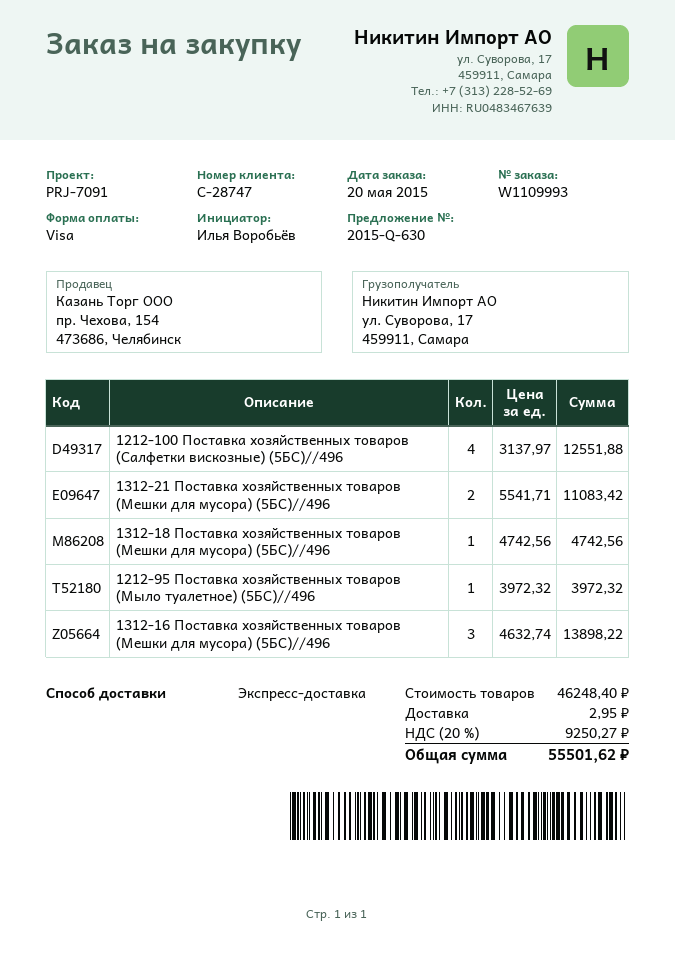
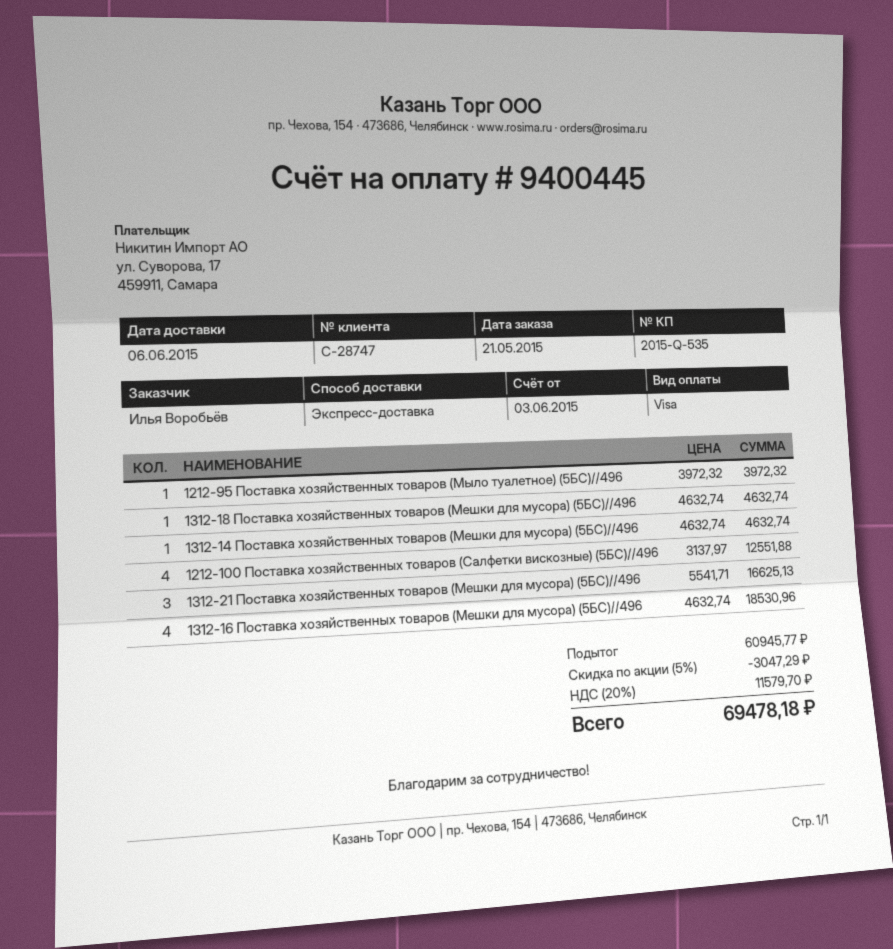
quote number: 2015-Q-630 -> 2015-Q-535
order date: 2015-05-20 -> 2015-05-21
1312-21 Поставка хозяйственных товаров (Мешки для мусора) (5БС)//496: 2 x 5541.71 = 11083.42 -> 3 x 5541.71 = 16625.13
1312-18 Поставка хозяйственных товаров (Мешки для мусора) (5БС)//496: 1 x 4742.56 = 4742.56 -> 1 x 4632.74 = 4632.74
1312-16 Поставка хозяйственных товаров (Мешки для мусора) (5БС)//496: 3 x 4632.74 = 13898.22 -> 4 x 4632.74 = 18530.96
1312-14 Поставка хозяйственных товаров (Мешки для мусора) (5БС)//496: none -> 1 x 4632.74 = 4632.74
subtotal: 46248.40 -> 60945.77
discount: none -> 5% = 3047.29
shipping: 2.95 -> none
tax: 20% = 9250.27 -> 20% = 11579.70
total: 55501.62 -> 69478.18

